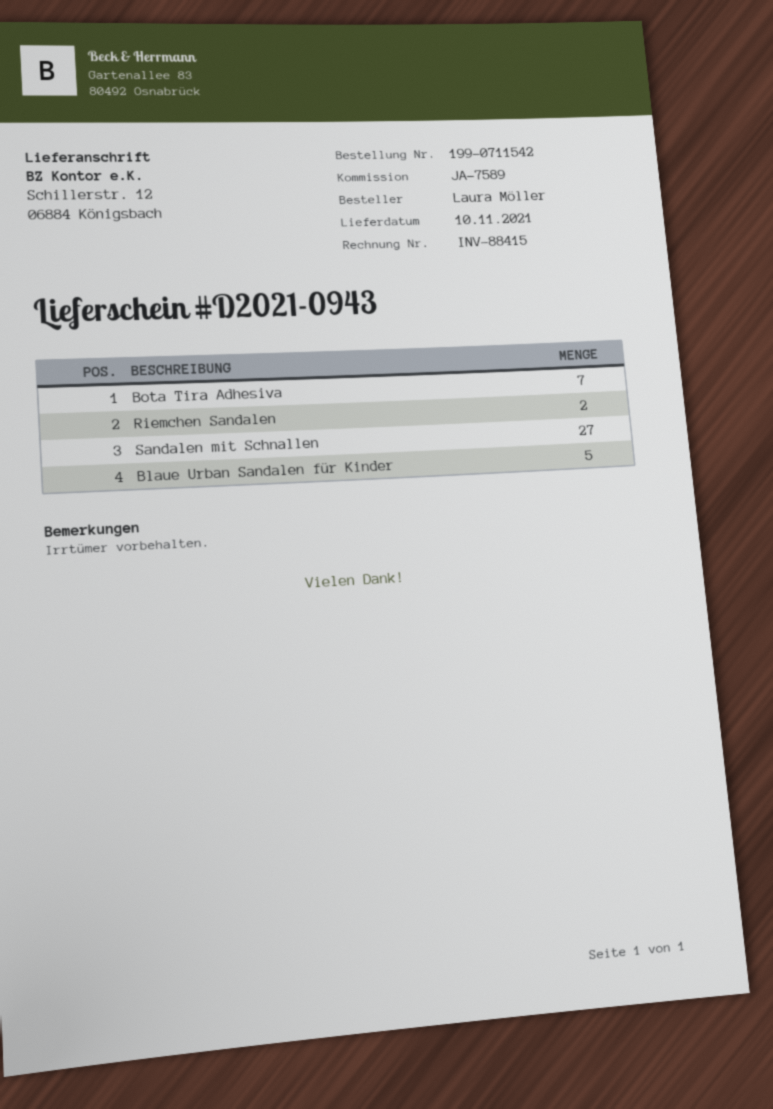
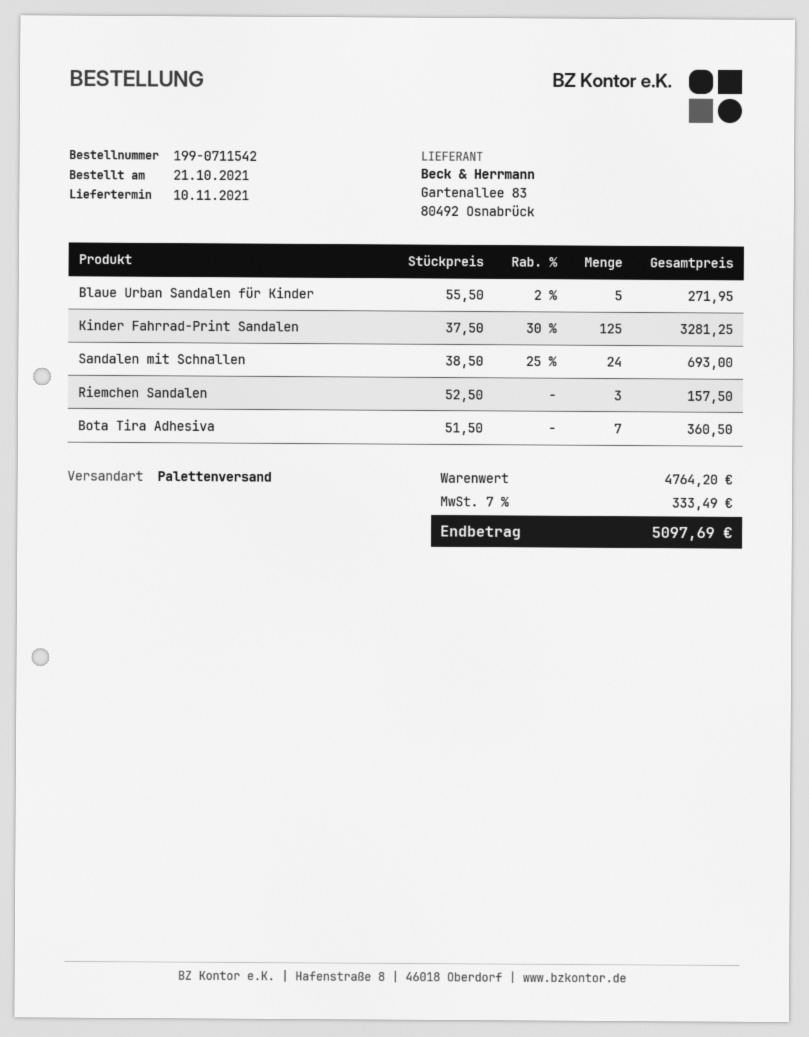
Riemchen Sandalen: 2 -> 3
Sandalen mit Schnallen: 27 -> 24
Kinder Fahrrad-Print Sandalen: none -> 125

